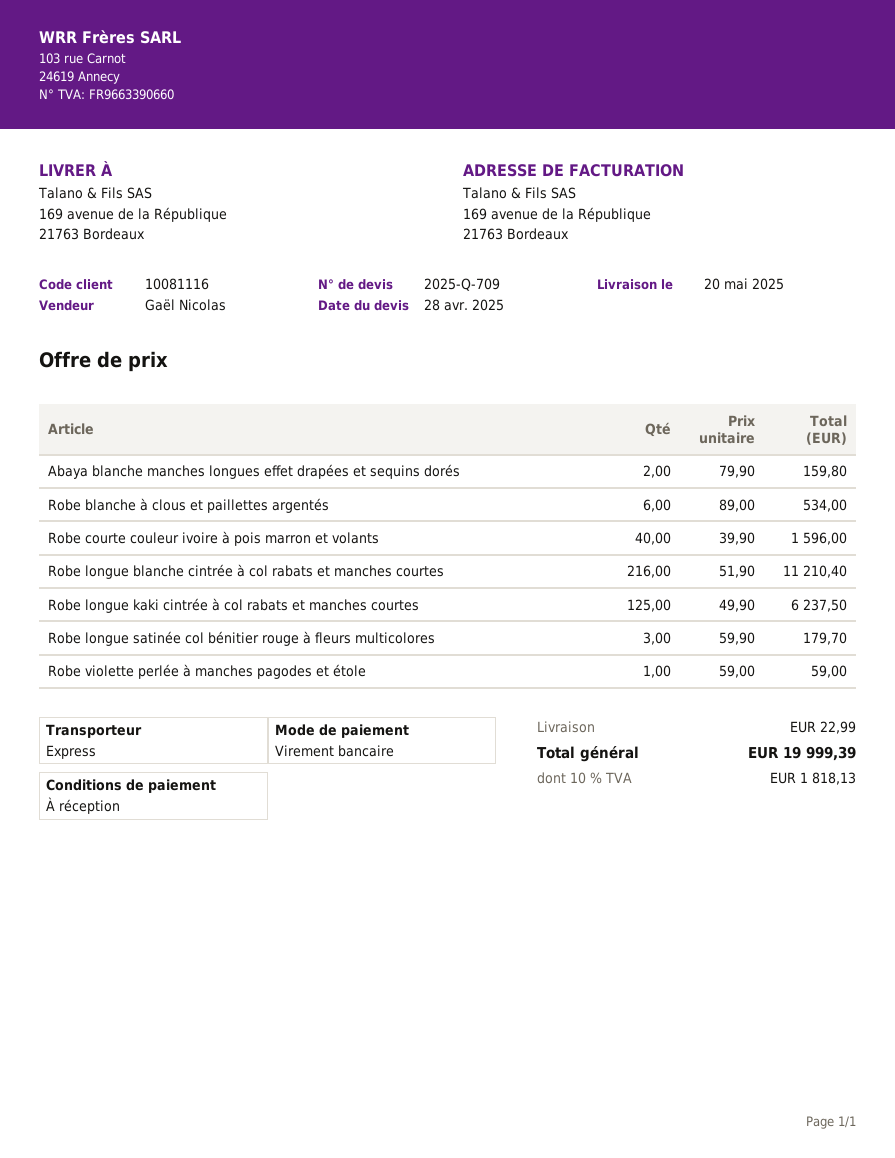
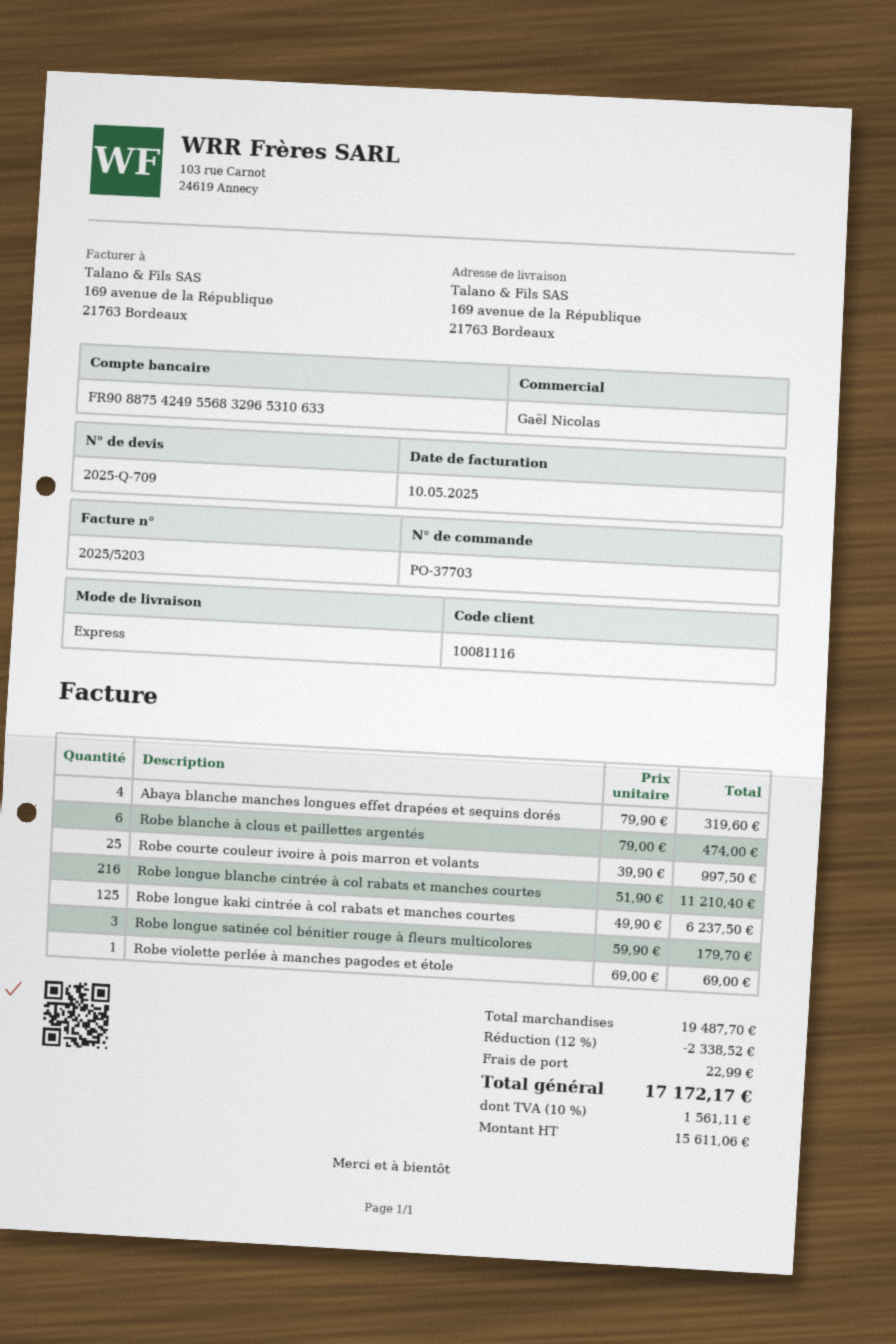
Abaya blanche manches longues effet drapées et sequins dorés: 2 x 79.90 = 159.80 -> 4 x 79.90 = 319.60
Robe blanche à clous et paillettes argentés: 6 x 89.00 = 534.00 -> 6 x 79.00 = 474.00
Robe courte couleur ivoire à pois marron et volants: 40 x 39.90 = 1596.00 -> 25 x 39.90 = 997.50
Robe violette perlée à manches pagodes et étole: 1 x 59.00 = 59.00 -> 1 x 69.00 = 69.00
discount: none -> 12% = 2338.52
tax: 10% = 1818.13 -> 10% = 1561.11
total: 19999.39 -> 17172.17

